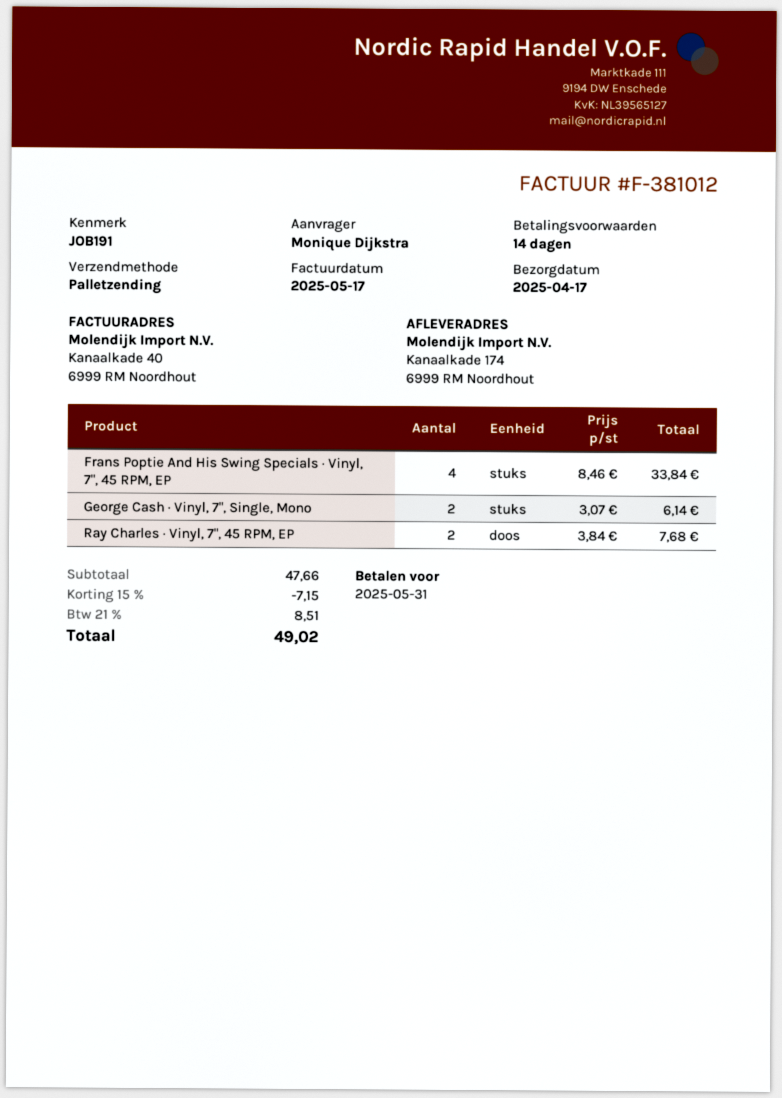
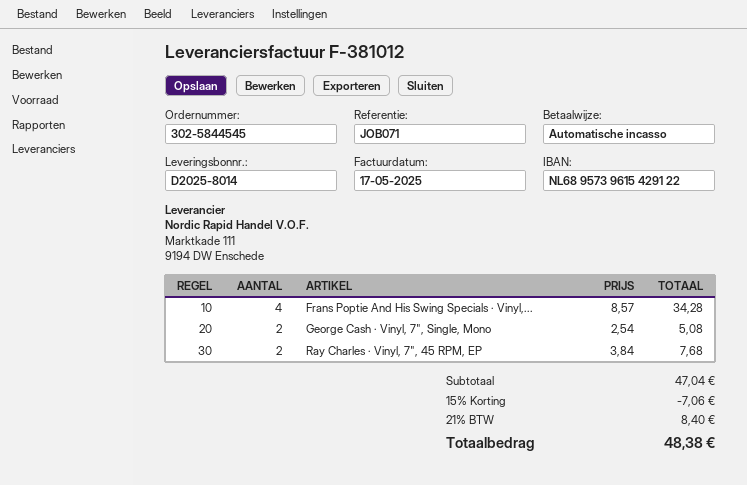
reference: JOB191 -> JOB071
Frans Poptie And His Swing Specials · Vinyl, 7", 45 RPM, EP: 4 x 8.46 = 33.84 -> 4 x 8.57 = 34.28
George Cash · Vinyl, 7", Single, Mono: 2 x 3.07 = 6.14 -> 2 x 2.54 = 5.08
subtotal: 47.66 -> 47.04
discount: 15% = 7.15 -> 15% = 7.06
tax: 21% = 8.51 -> 21% = 8.40
total: 49.02 -> 48.38

